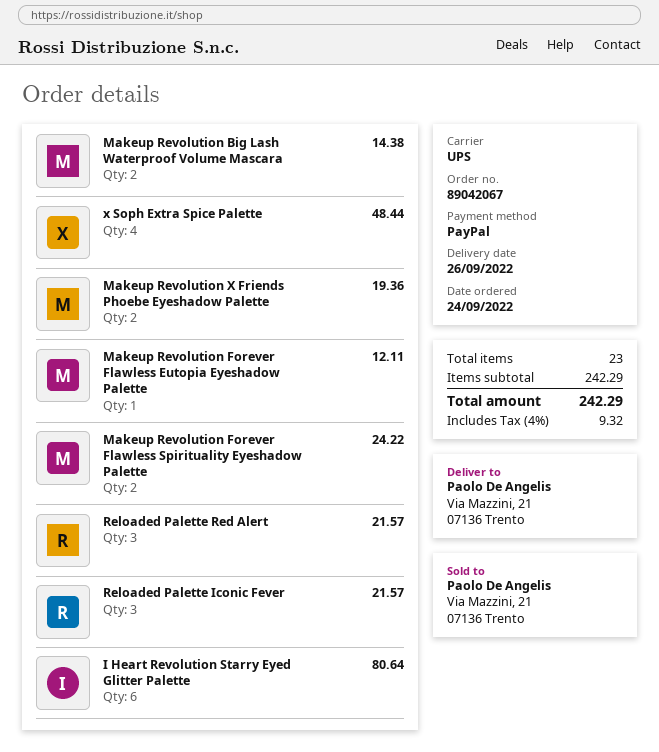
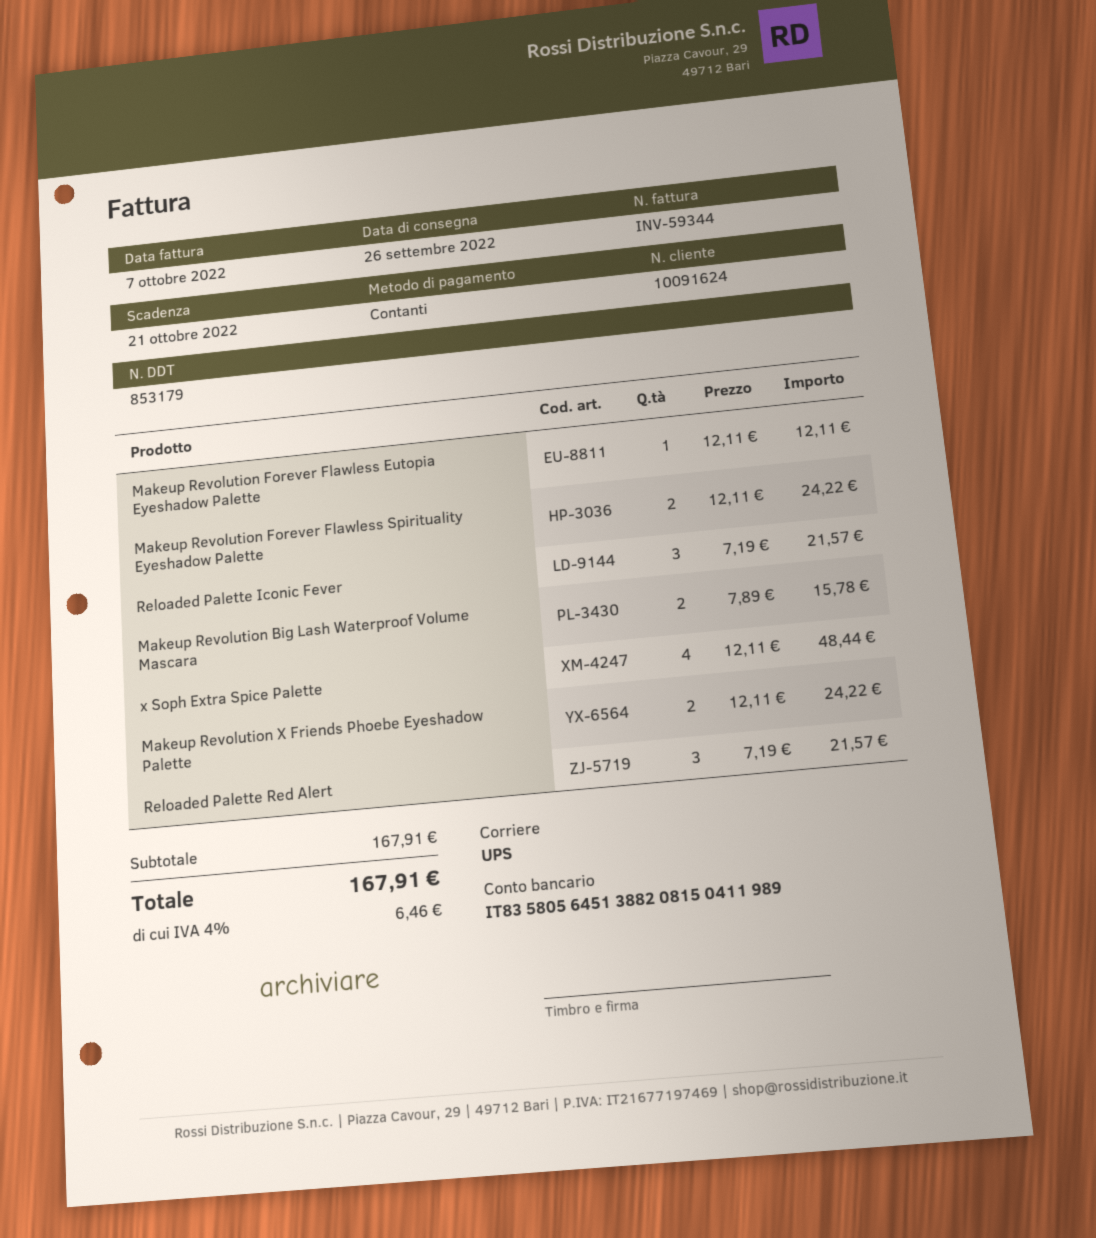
payment method: PayPal -> cash
Makeup Revolution Big Lash Waterproof Volume Mascara: 2 for 14.38 -> 2 for 15.78
Makeup Revolution X Friends Phoebe Eyeshadow Palette: 2 for 19.36 -> 2 for 24.22
I Heart Revolution Starry Eyed Glitter Palette: 6 for 80.64 -> none
subtotal: 242.29 -> 167.91
tax: 4% = 9.32 -> 4% = 6.46
total: 242.29 -> 167.91

